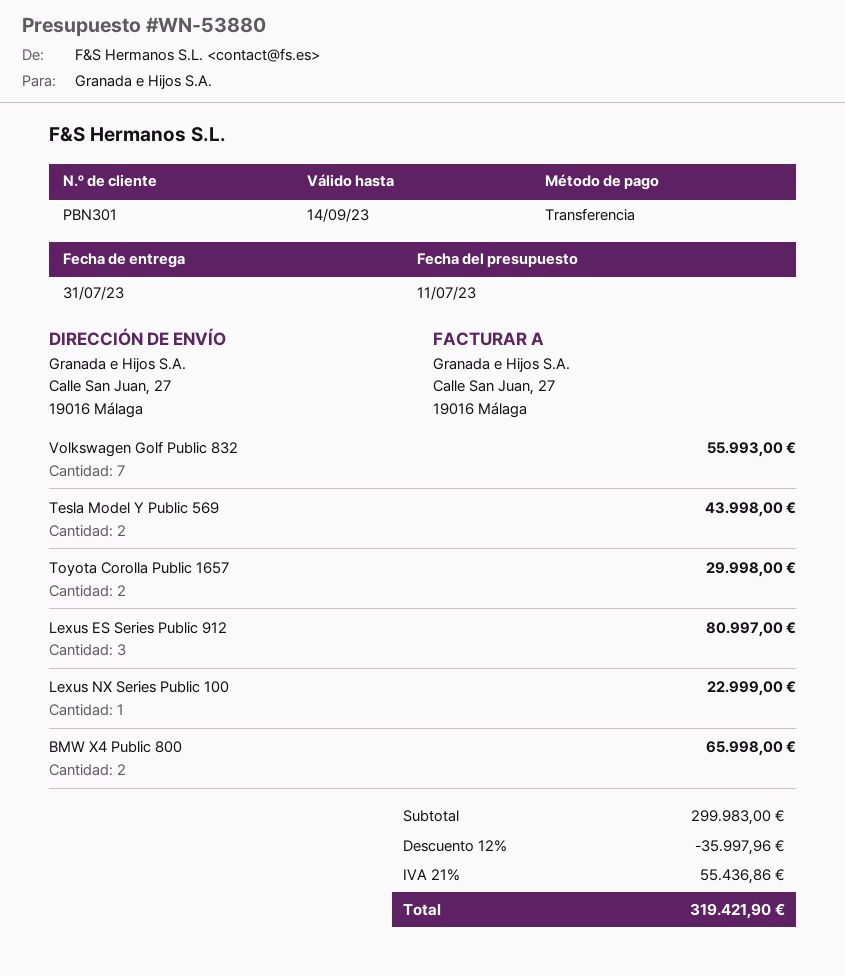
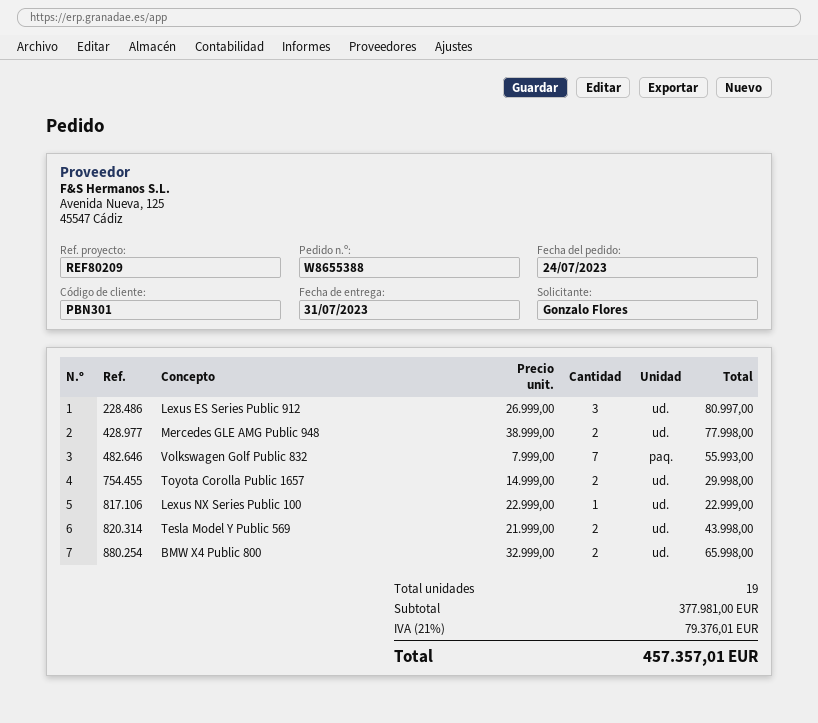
Mercedes GLE AMG Public 948: none -> 2 for 77998.00
subtotal: 299983.00 -> 377981.00
discount: 12% = 35997.96 -> none
tax: 21% = 55436.86 -> 21% = 79376.01
total: 319421.90 -> 457357.01

